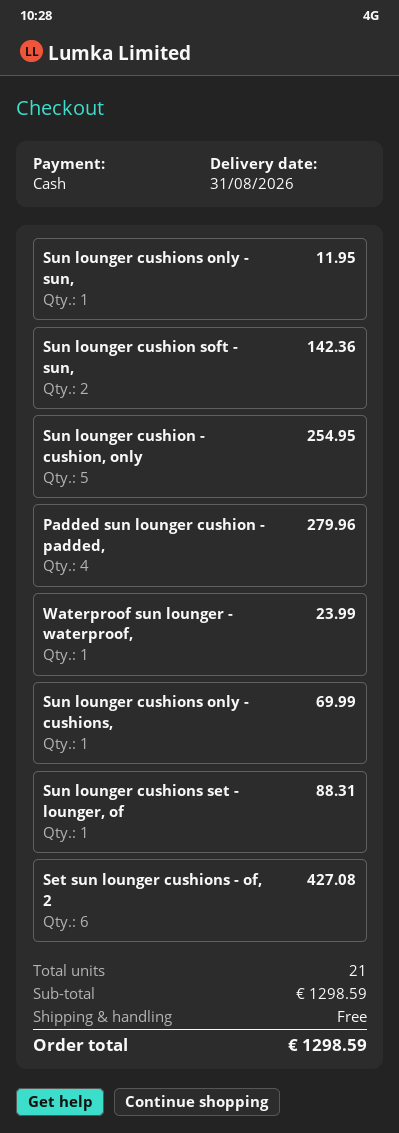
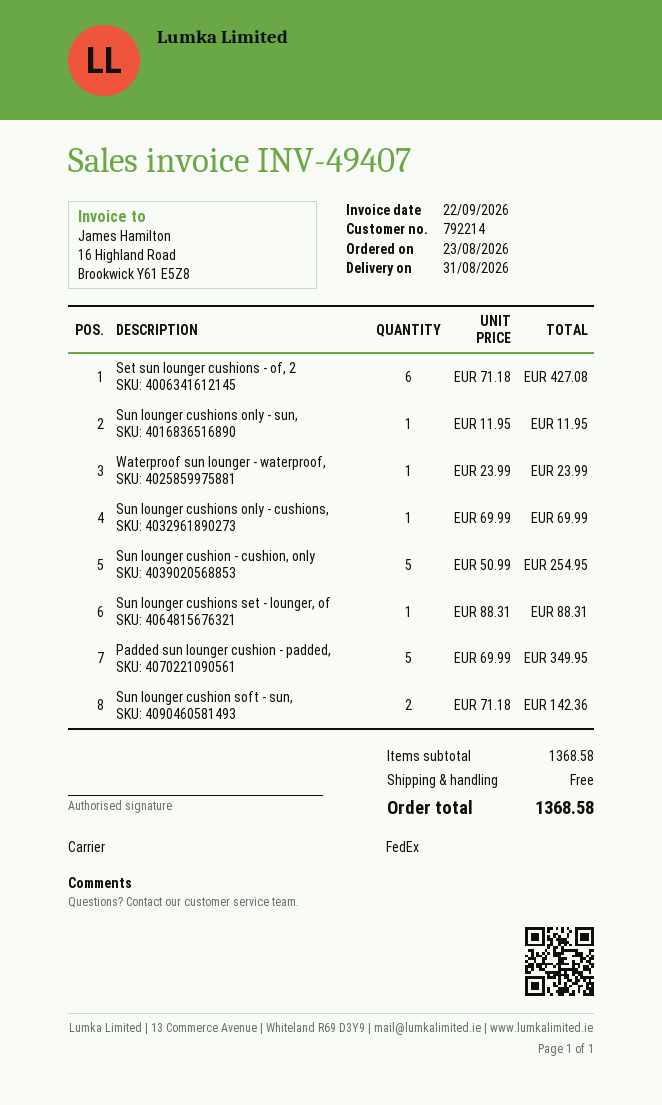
Padded sun lounger cushion - padded,: 4 for 279.96 -> 5 for 349.95
subtotal: 1298.59 -> 1368.58
total: 1298.59 -> 1368.58

